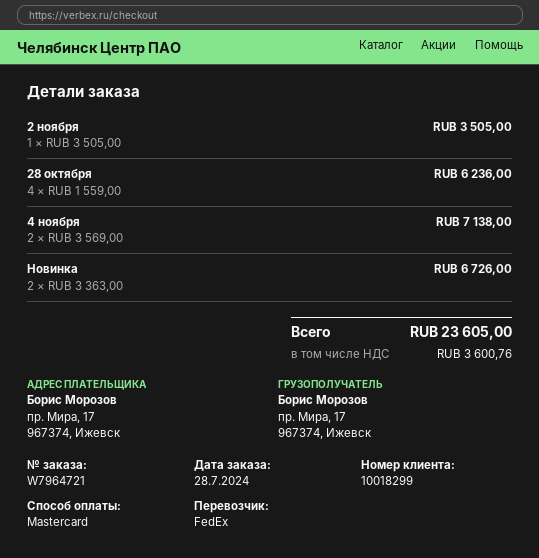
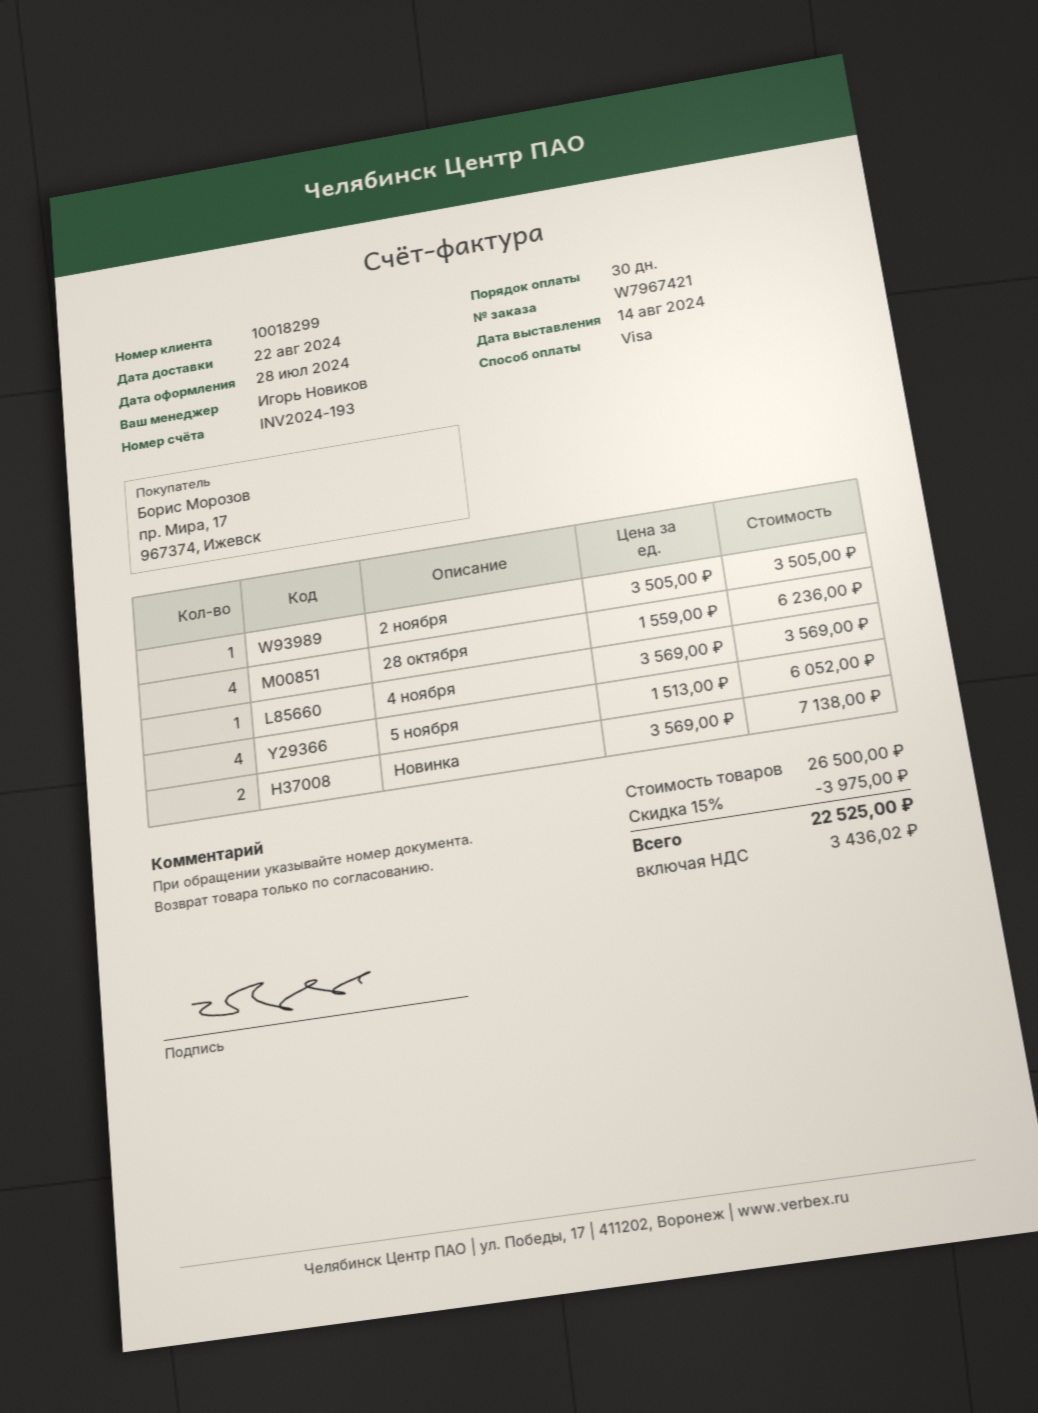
order number: W7964721 -> W7967421
payment method: Mastercard -> Visa
4 ноября: 2 x 3569.00 = 7138.00 -> 1 x 3569.00 = 3569.00
Новинка: 2 x 3363.00 = 6726.00 -> 2 x 3569.00 = 7138.00
5 ноября: none -> 4 x 1513.00 = 6052.00
discount: none -> 15% = 3975.00
tax: 3600.76 -> 3436.02
total: 23605.00 -> 22525.00

